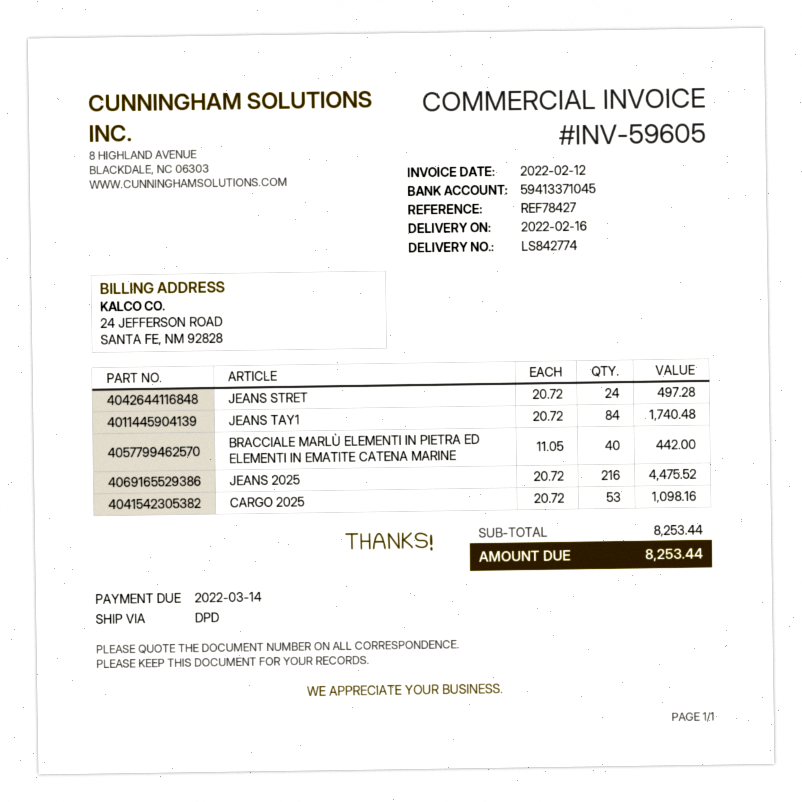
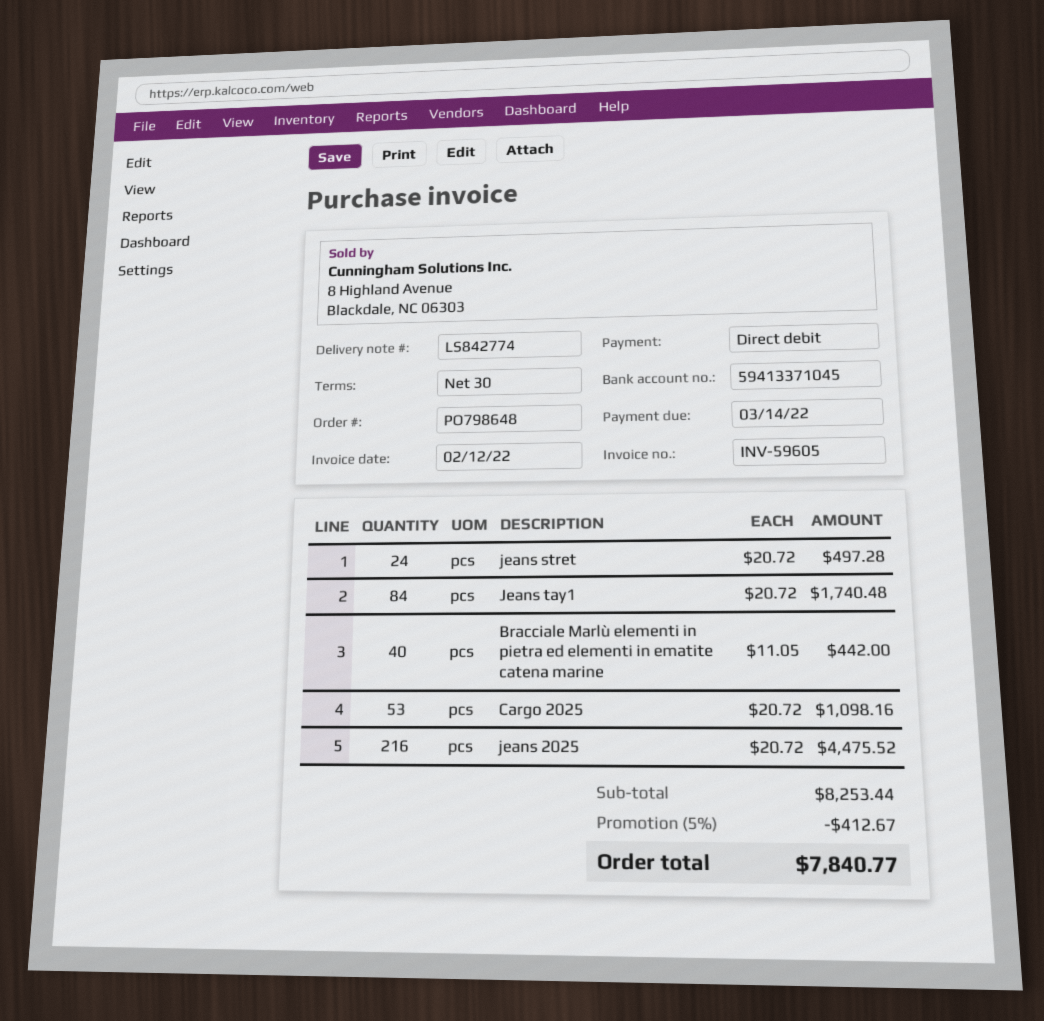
discount: none -> 5% = 412.67
total: 8253.44 -> 7840.77

